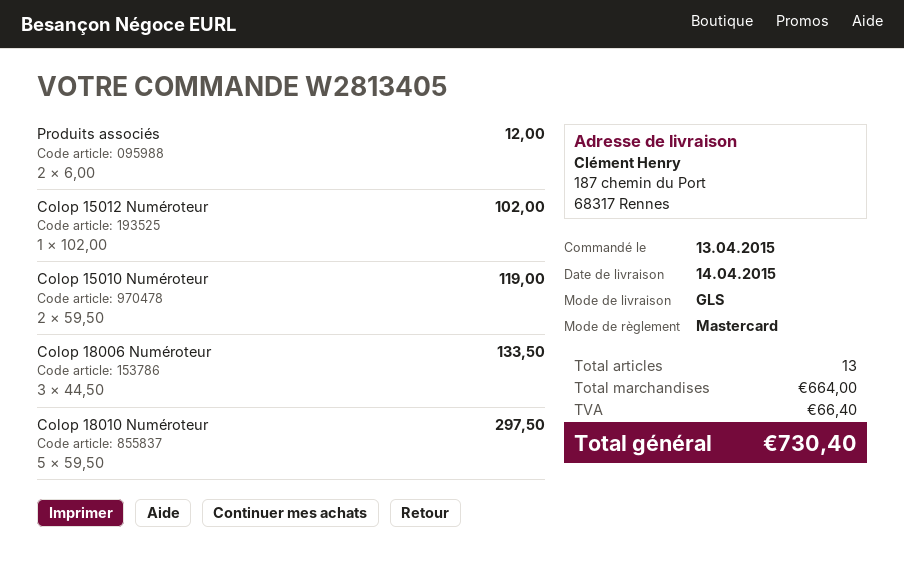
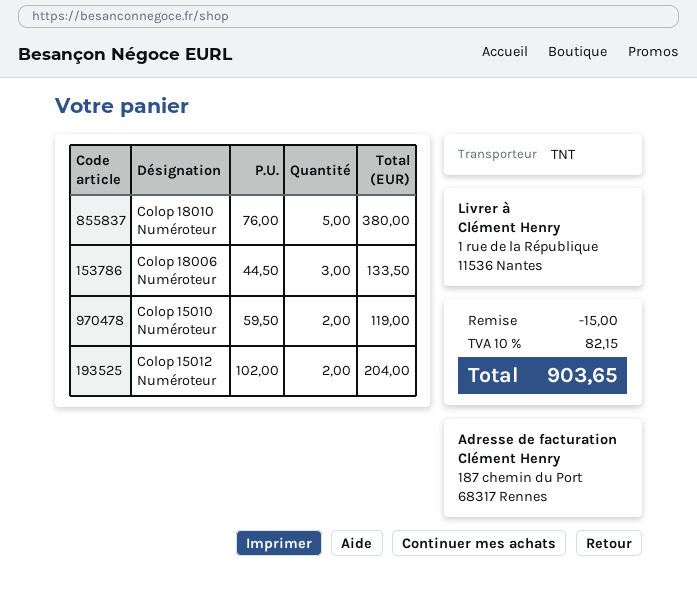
shipping method: GLS -> TNT
ship to: 187 chemin du Port, 68317 Rennes -> 1 rue de la République, 11536 Nantes
Produits associés: 2 x 6.00 = 12.00 -> none
Colop 15012 Numéroteur: 1 x 102.00 = 102.00 -> 2 x 102.00 = 204.00
Colop 18010 Numéroteur: 5 x 59.50 = 297.50 -> 5 x 76.00 = 380.00
discount: none -> 15.00
tax: 66.40 -> 82.15
total: 730.40 -> 903.65

